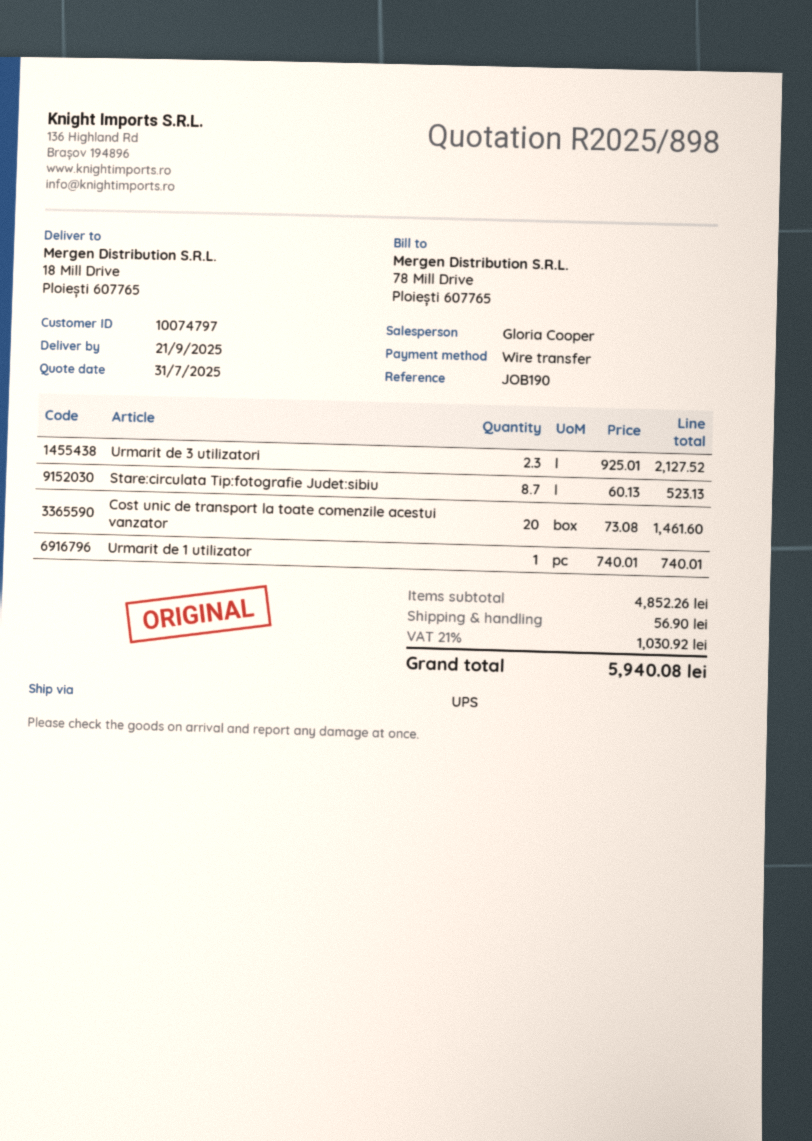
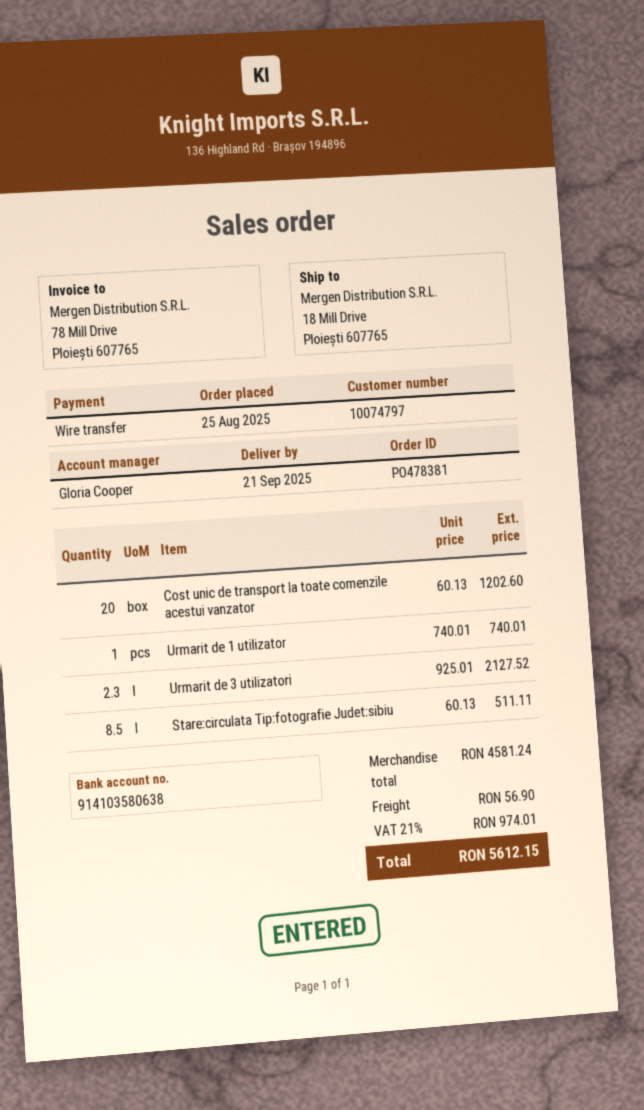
Stare:circulata Tip:fotografie Judet:sibiu: 8.7 x 60.13 = 523.13 -> 8.5 x 60.13 = 511.11
Cost unic de transport la toate comenzile acestui vanzator: 20 x 73.08 = 1461.60 -> 20 x 60.13 = 1202.60
subtotal: 4852.26 -> 4581.24
tax: 21% = 1030.92 -> 21% = 974.01
total: 5940.08 -> 5612.15

